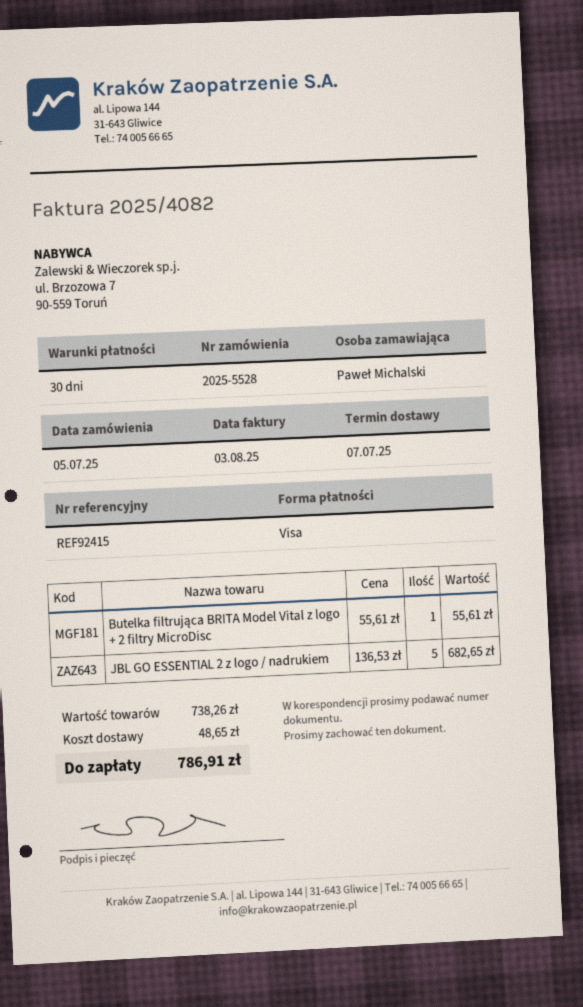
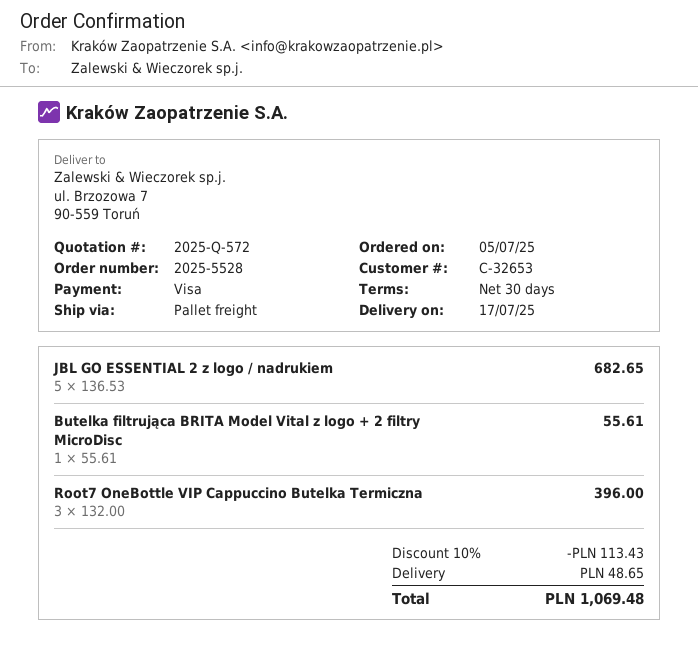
delivery date: 2025-07-07 -> 2025-07-17
Root7 OneBottle VIP Cappuccino Butelka Termiczna: none -> 3 x 132.00 = 396.00
discount: none -> 10% = 113.43
total: 786.91 -> 1069.48

